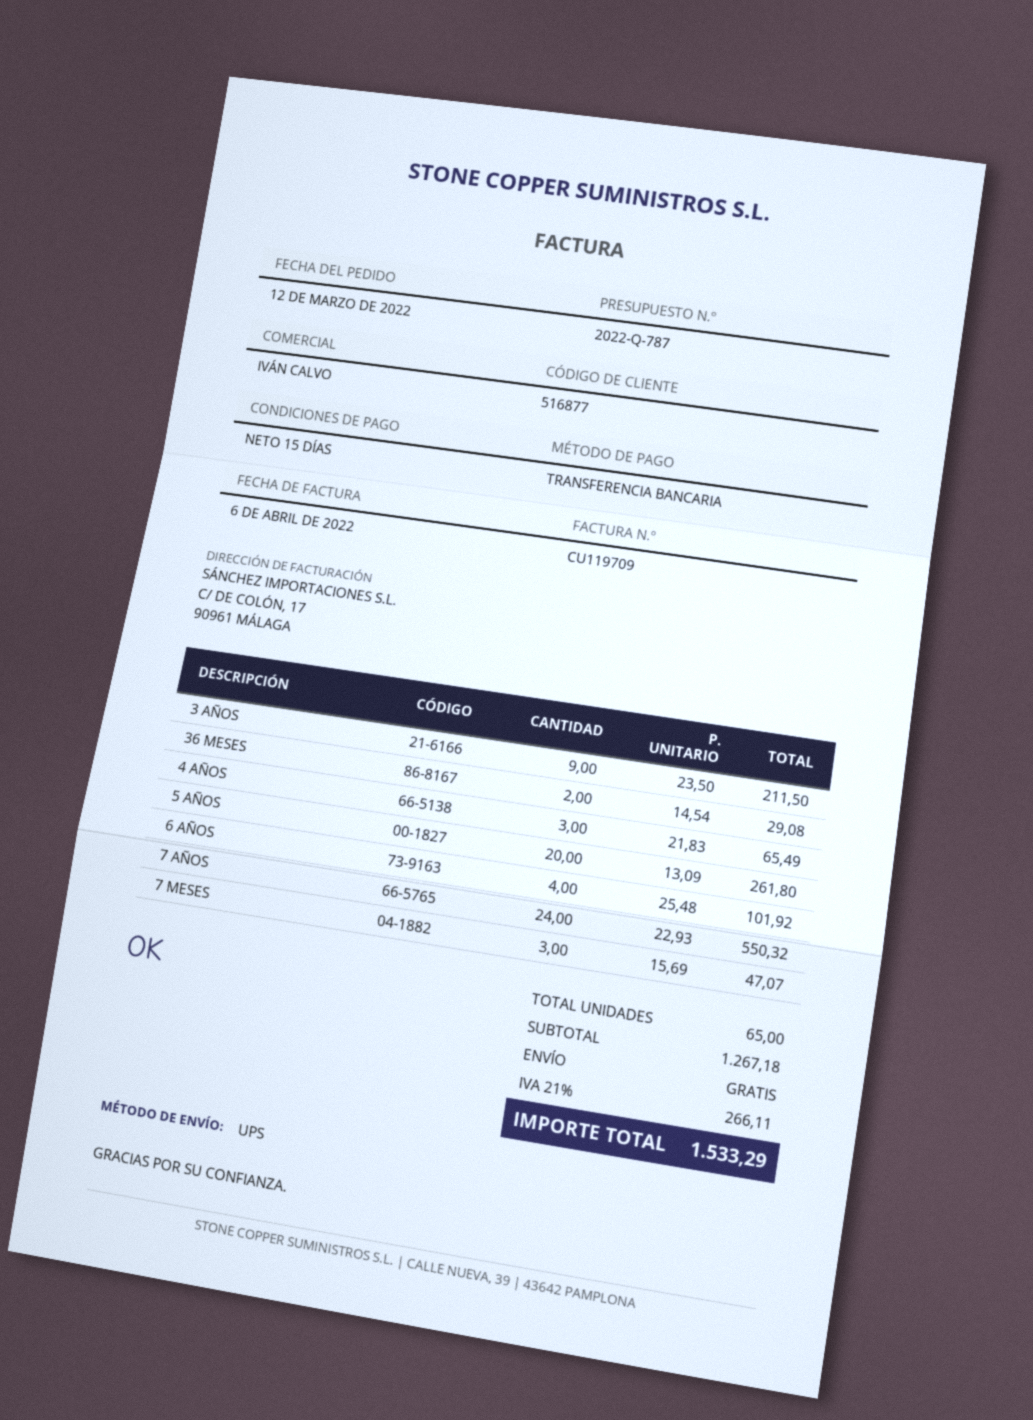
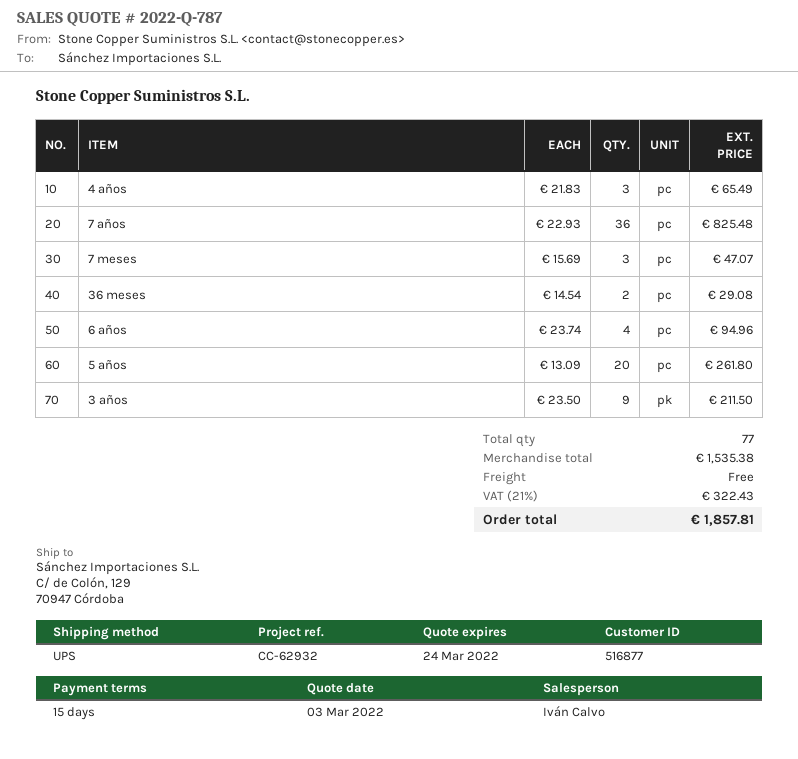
6 AÑOS: 4 x 25.48 = 101.92 -> 4 x 23.74 = 94.96
7 AÑOS: 24 x 22.93 = 550.32 -> 36 x 22.93 = 825.48
total quantity: 65 -> 77
subtotal: 1267.18 -> 1535.38
tax: 21% = 266.11 -> 21% = 322.43
total: 1533.29 -> 1857.81

